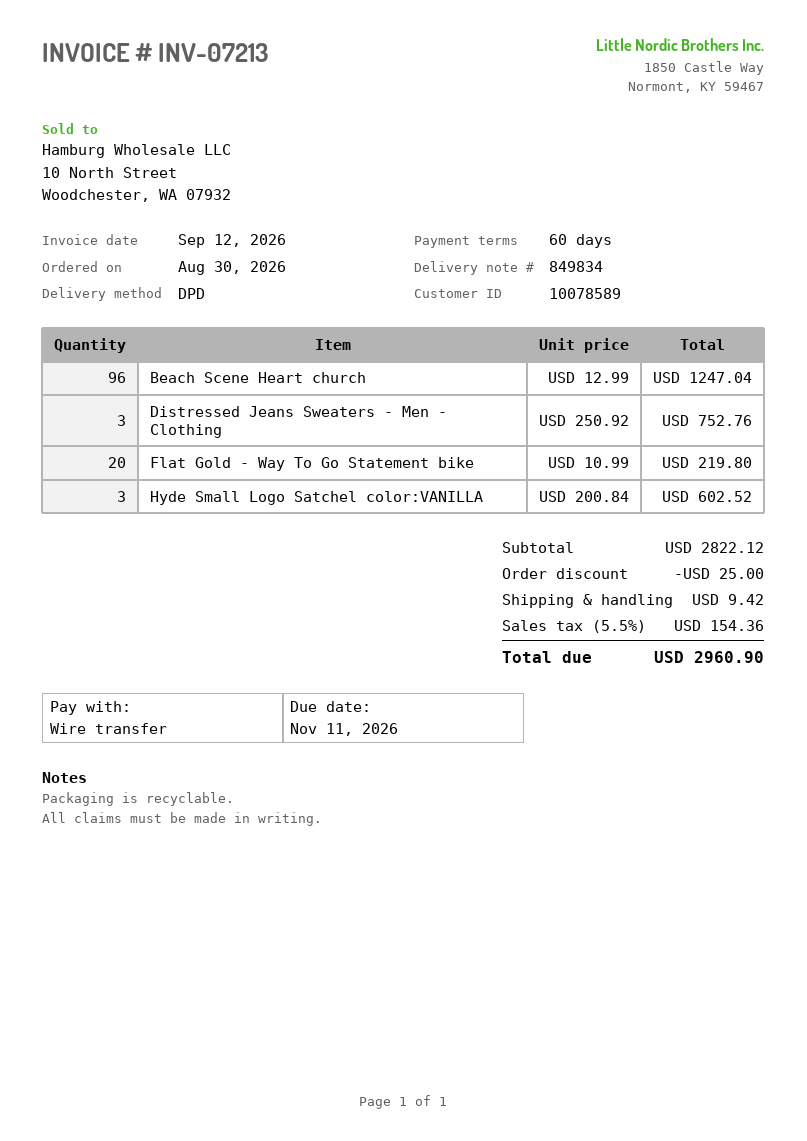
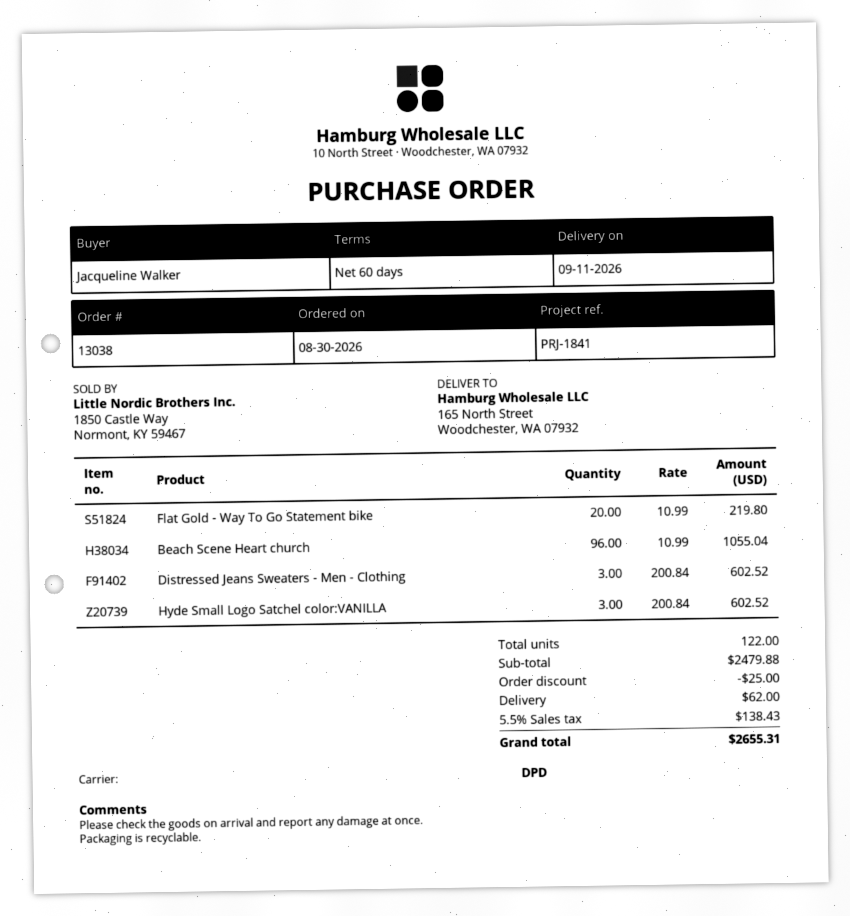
Beach Scene Heart church: 96 x 12.99 = 1247.04 -> 96 x 10.99 = 1055.04
Distressed Jeans Sweaters - Men - Clothing: 3 x 250.92 = 752.76 -> 3 x 200.84 = 602.52
subtotal: 2822.12 -> 2479.88
shipping: 9.42 -> 62.00
tax: 5.5% = 154.36 -> 5.5% = 138.43
total: 2960.90 -> 2655.31

